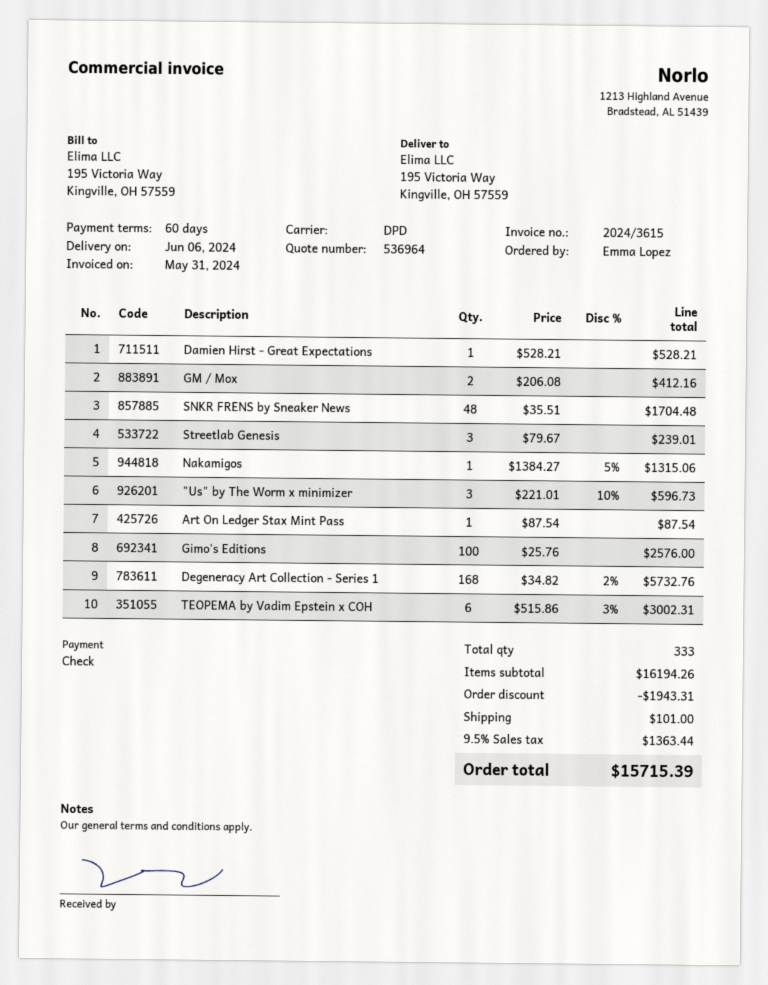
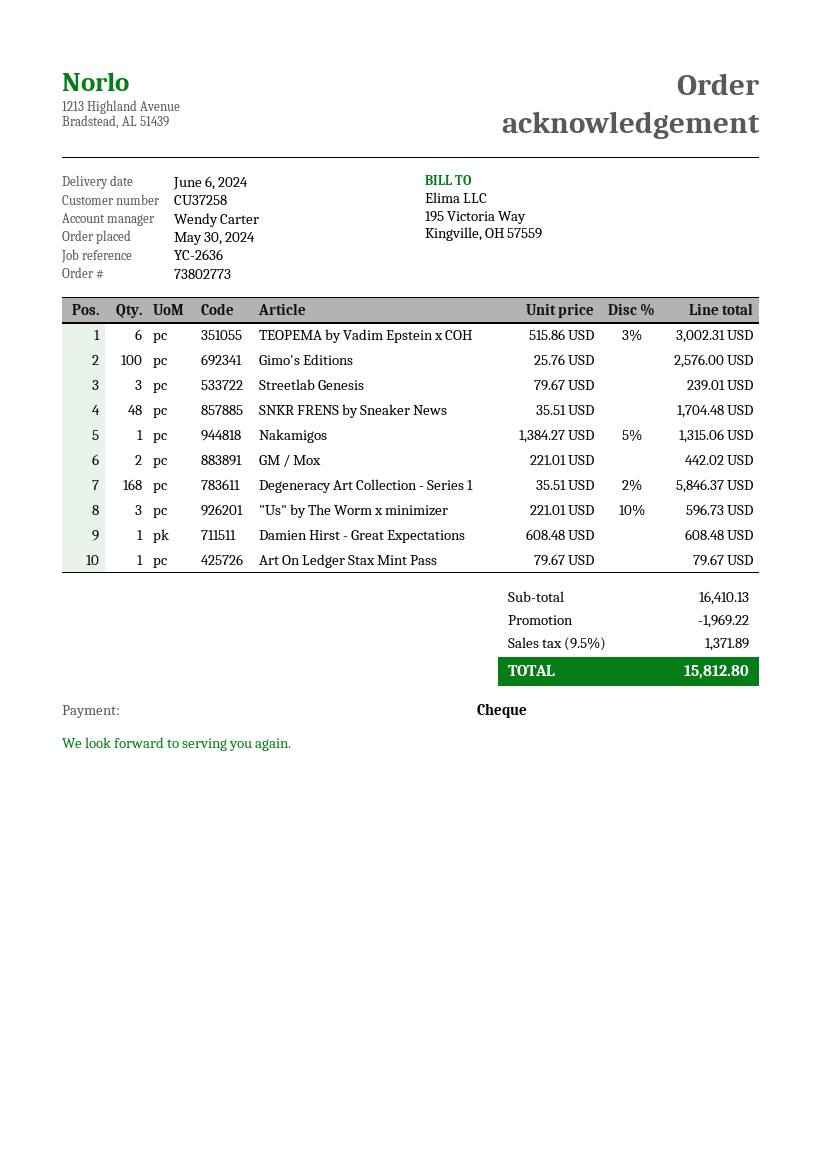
Damien Hirst - Great Expectations: 1 x 528.21 = 528.21 -> 1 x 608.48 = 608.48
GM / Mox: 2 x 206.08 = 412.16 -> 2 x 221.01 = 442.02
Art On Ledger Stax Mint Pass: 1 x 87.54 = 87.54 -> 1 x 79.67 = 79.67
Degeneracy Art Collection - Series 1: 168 x 34.82 - 2% = 5732.76 -> 168 x 35.51 - 2% = 5846.37
subtotal: 16194.26 -> 16410.13
discount: 1943.31 -> 1969.22
shipping: 101.00 -> none
tax: 9.5% = 1363.44 -> 9.5% = 1371.89
total: 15715.39 -> 15812.80

